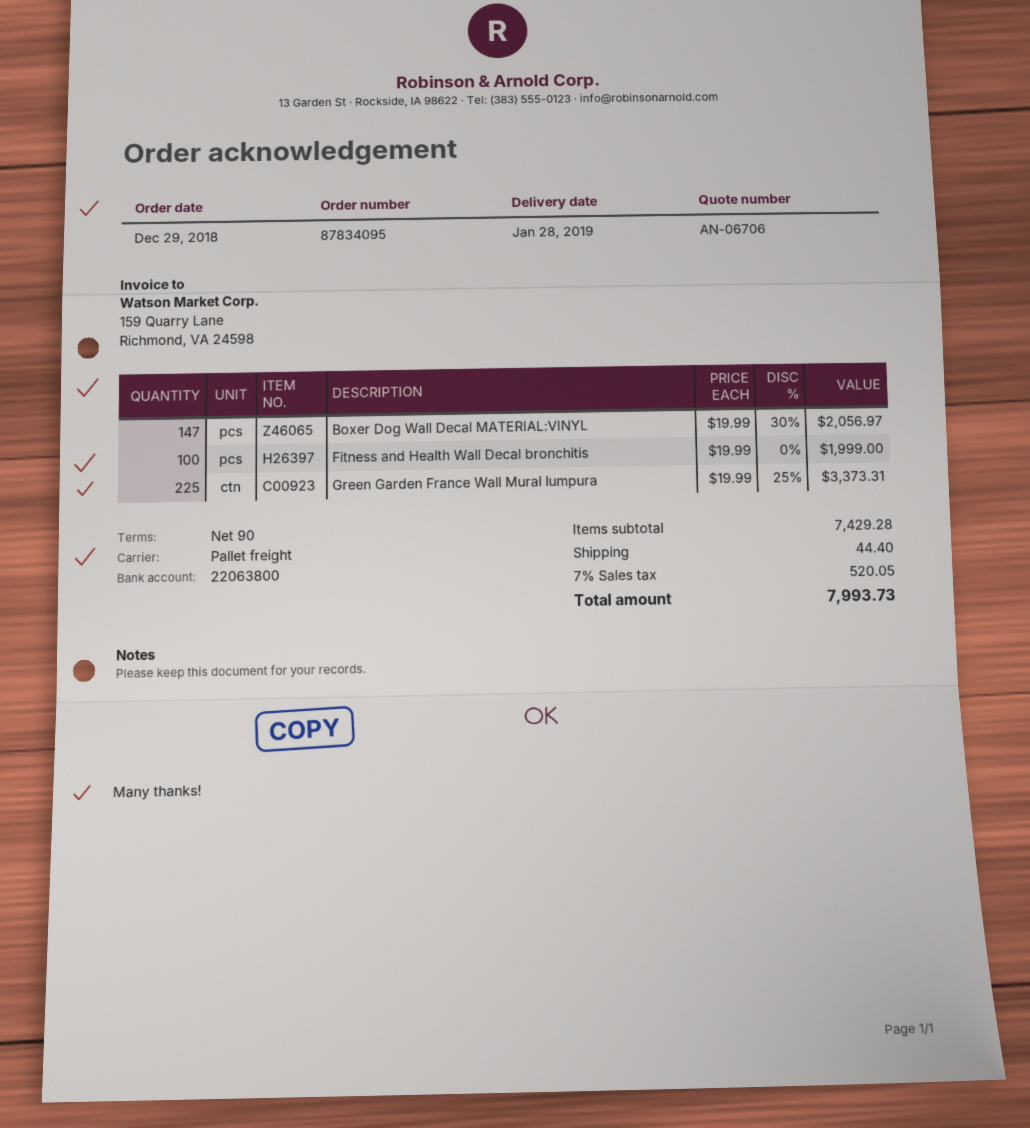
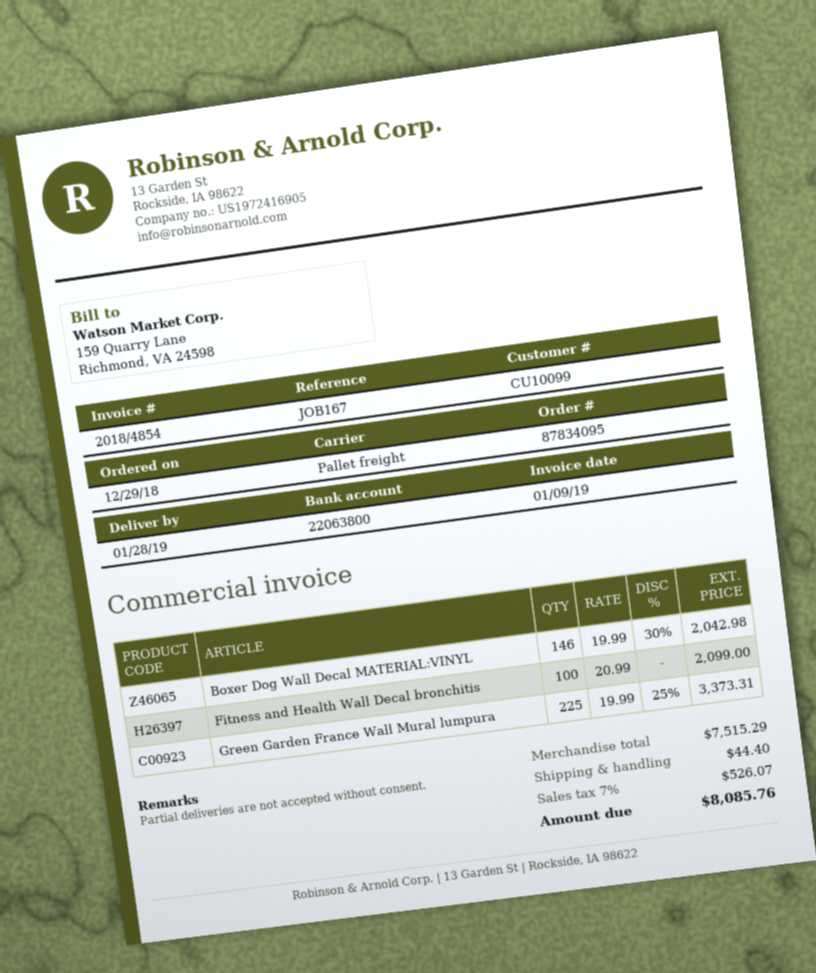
Boxer Dog Wall Decal MATERIAL:VINYL: 147 x 19.99 - 30% = 2056.97 -> 146 x 19.99 - 30% = 2042.98
Fitness and Health Wall Decal bronchitis: 100 x 19.99 = 1999.00 -> 100 x 20.99 = 2099.00
subtotal: 7429.28 -> 7515.29
tax: 7% = 520.05 -> 7% = 526.07
total: 7993.73 -> 8085.76

